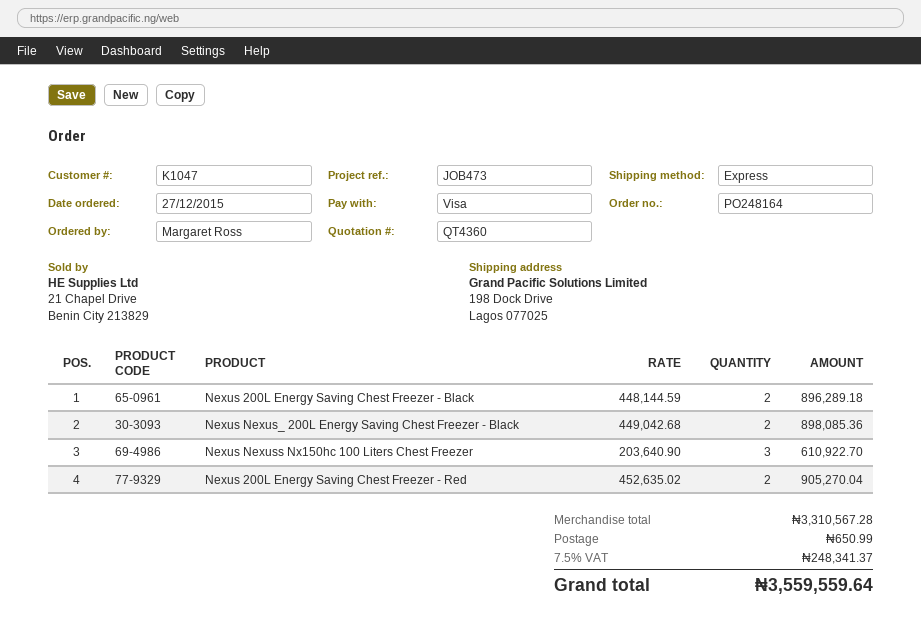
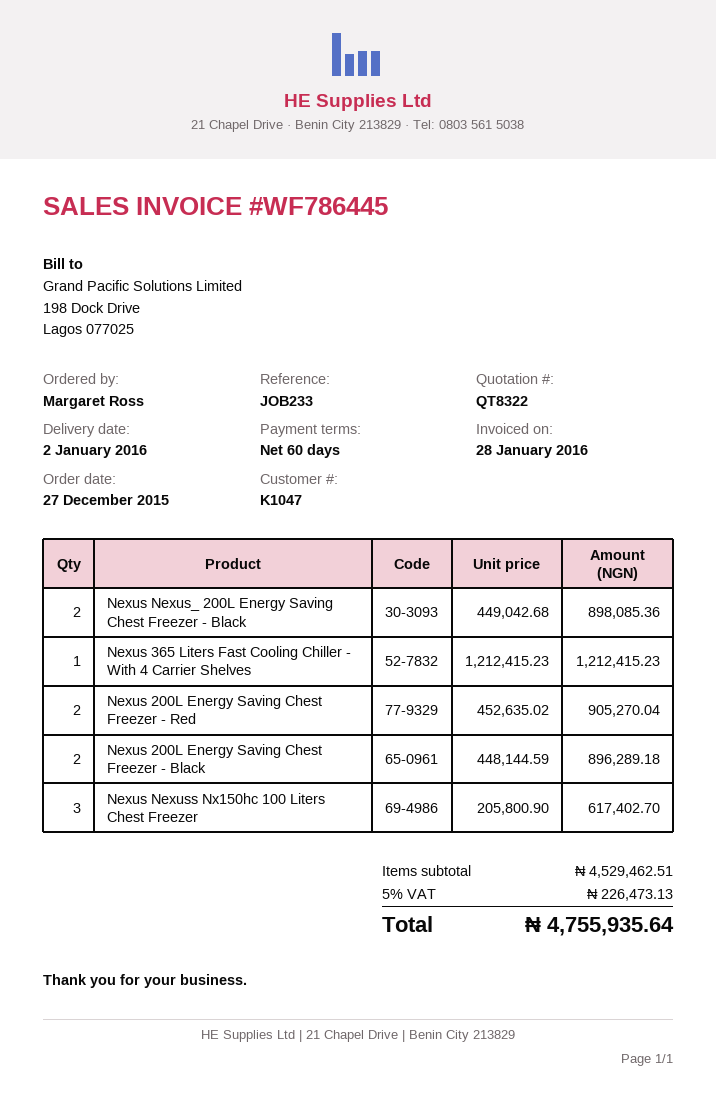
quote number: QT4360 -> QT8322
reference: JOB473 -> JOB233
Nexus Nexuss Nx150hc 100 Liters Chest Freezer: 3 x 203640.90 = 610922.70 -> 3 x 205800.90 = 617402.70
Nexus 365 Liters Fast Cooling Chiller - With 4 Carrier Shelves: none -> 1 x 1212415.23 = 1212415.23
subtotal: 3310567.28 -> 4529462.51
shipping: 650.99 -> none
tax: 7.5% = 248341.37 -> 5% = 226473.13
total: 3559559.64 -> 4755935.64

